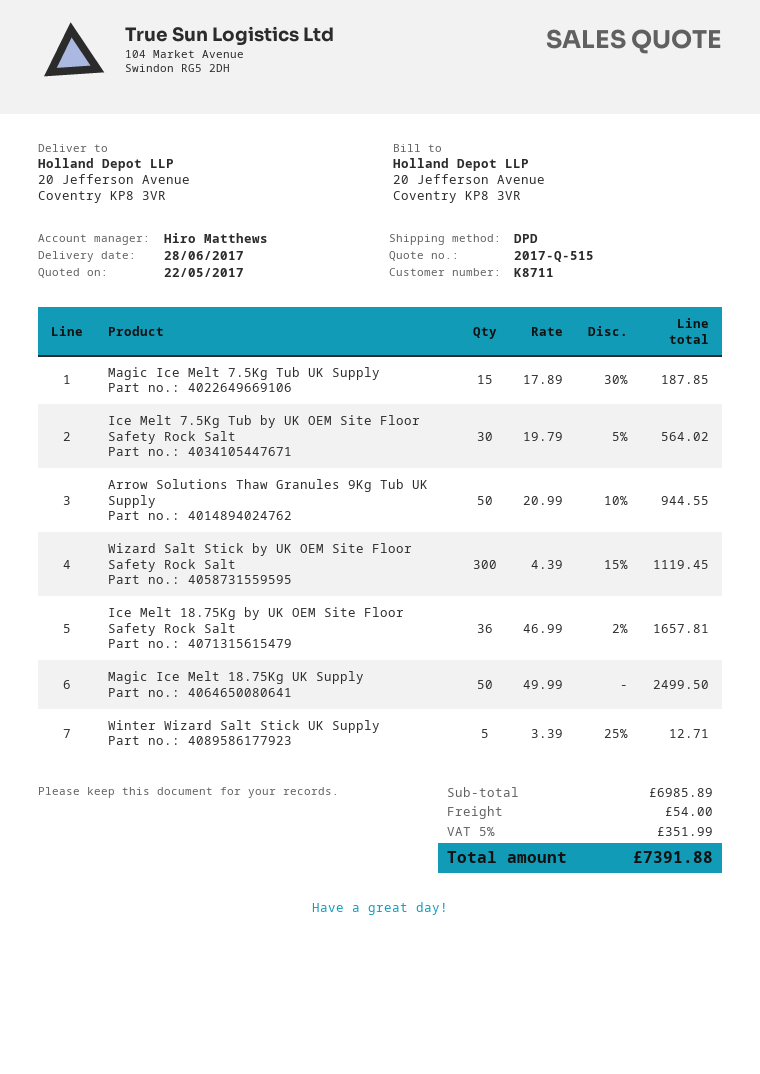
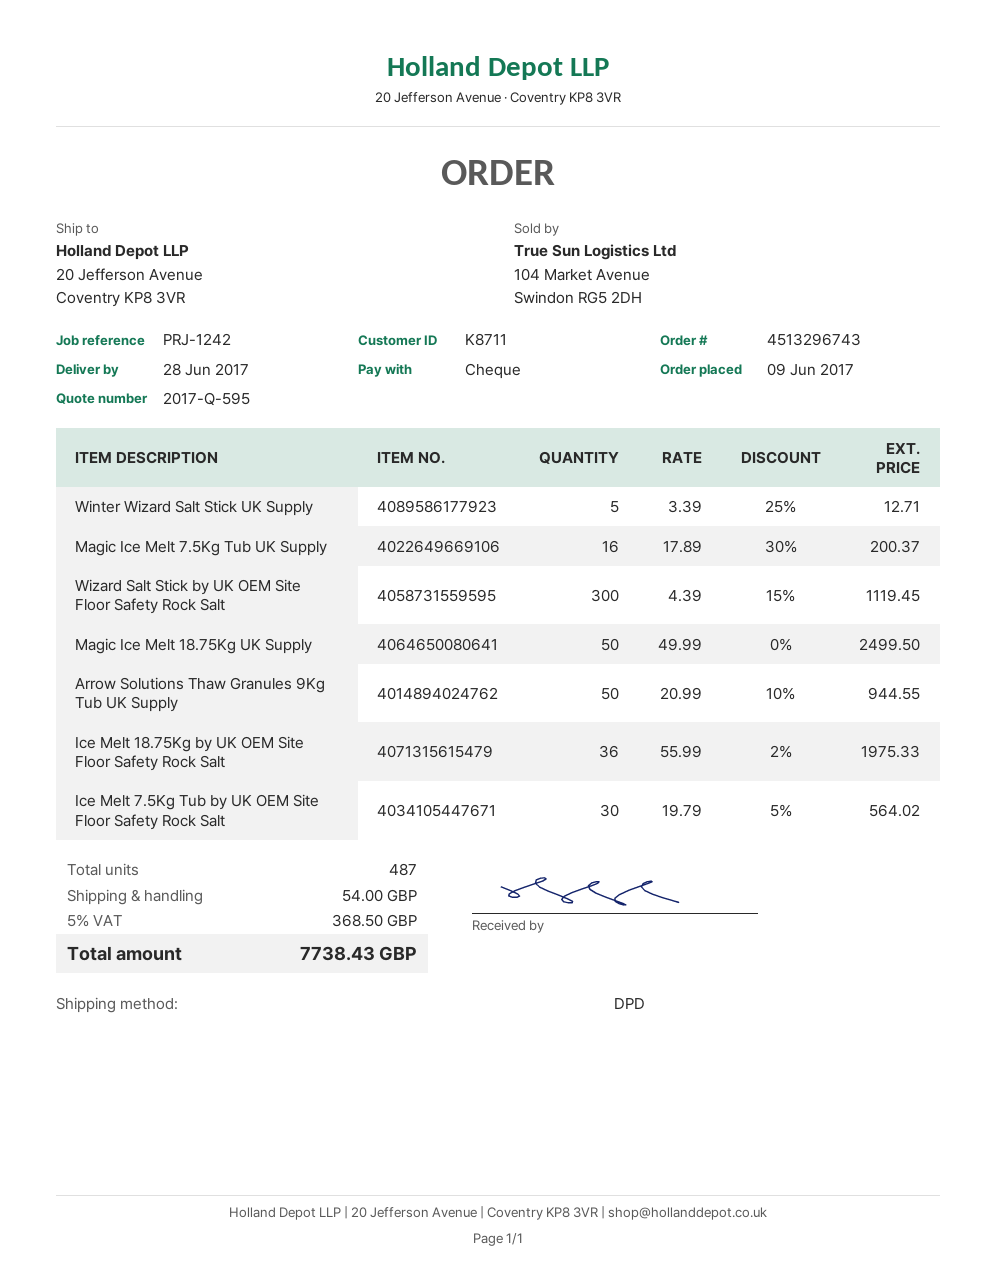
quote number: 2017-Q-515 -> 2017-Q-595
Magic Ice Melt 7.5Kg Tub UK Supply: 15 x 17.89 - 30% = 187.85 -> 16 x 17.89 - 30% = 200.37
Ice Melt 18.75Kg by UK OEM Site Floor Safety Rock Salt: 36 x 46.99 - 2% = 1657.81 -> 36 x 55.99 - 2% = 1975.33
tax: 5% = 351.99 -> 5% = 368.50
total: 7391.88 -> 7738.43

